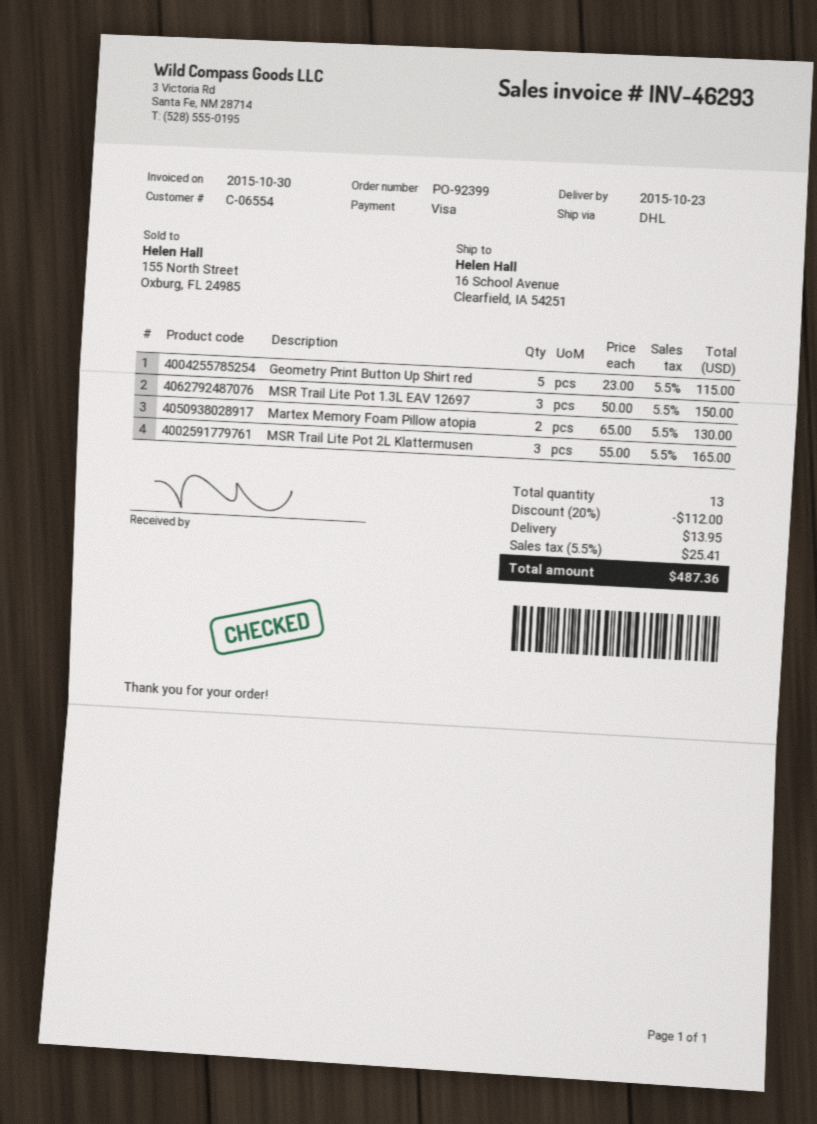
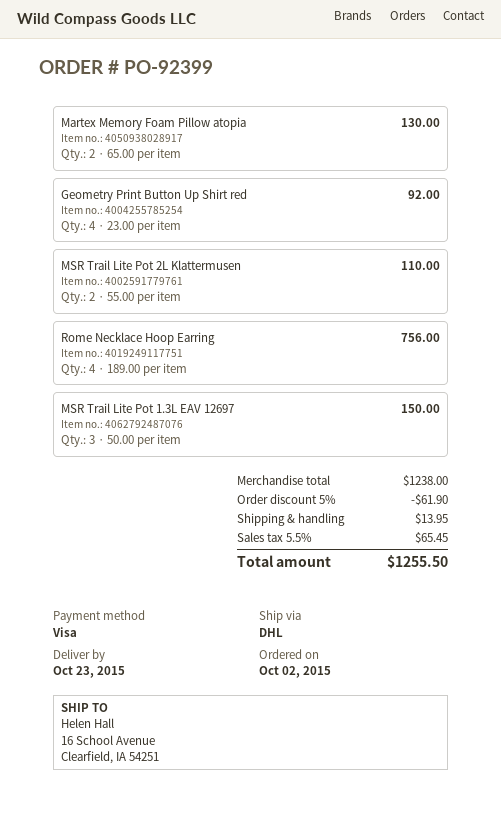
Geometry Print Button Up Shirt red: 5 x 23.00 = 115.00 -> 4 x 23.00 = 92.00
MSR Trail Lite Pot 2L Klattermusen: 3 x 55.00 = 165.00 -> 2 x 55.00 = 110.00
Rome Necklace Hoop Earring: none -> 4 x 189.00 = 756.00
discount: 20% = 112.00 -> 5% = 61.90
tax: 5.5% = 25.41 -> 5.5% = 65.45
total: 487.36 -> 1255.50

